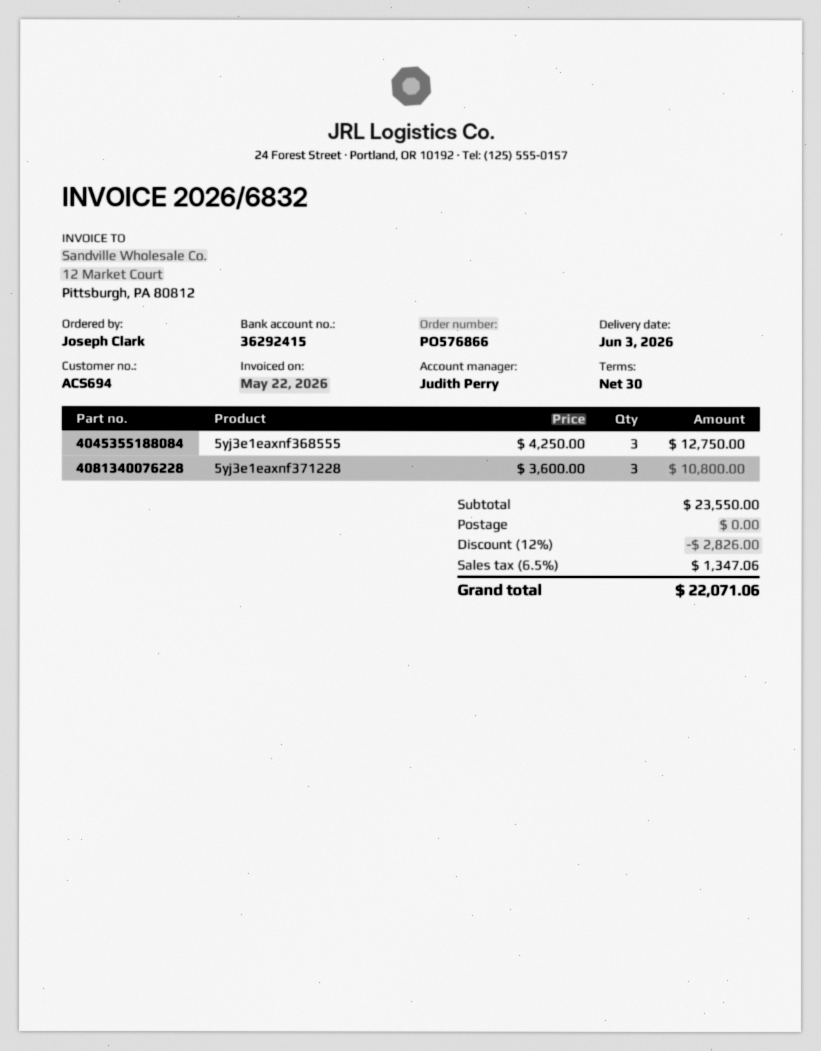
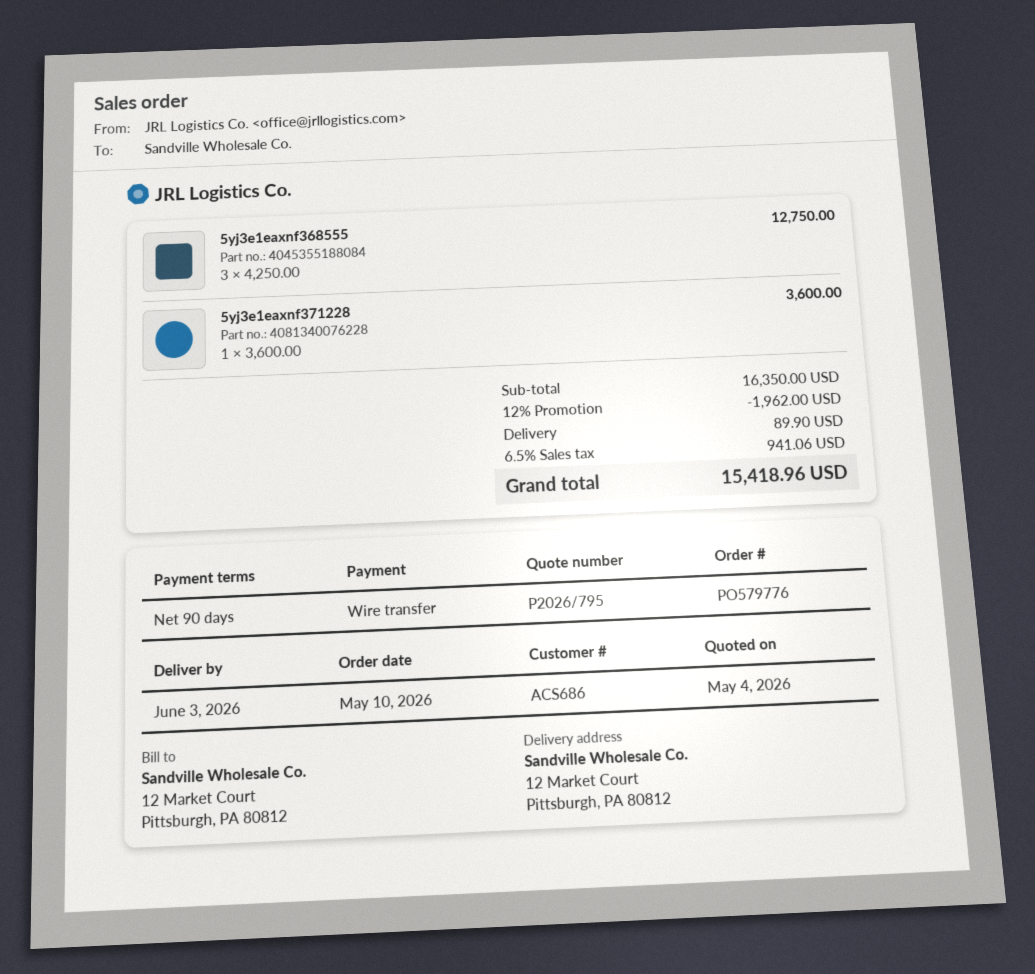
order number: PO576866 -> PO579776
payment terms: 30 days -> 90 days
customer number: ACS694 -> ACS686
5yj3e1eaxnf371228: 3 x 3600.00 = 10800.00 -> 1 x 3600.00 = 3600.00
subtotal: 23550.00 -> 16350.00
discount: 12% = 2826.00 -> 12% = 1962.00
shipping: 0.00 -> 89.90
tax: 6.5% = 1347.06 -> 6.5% = 941.06
total: 22071.06 -> 15418.96

